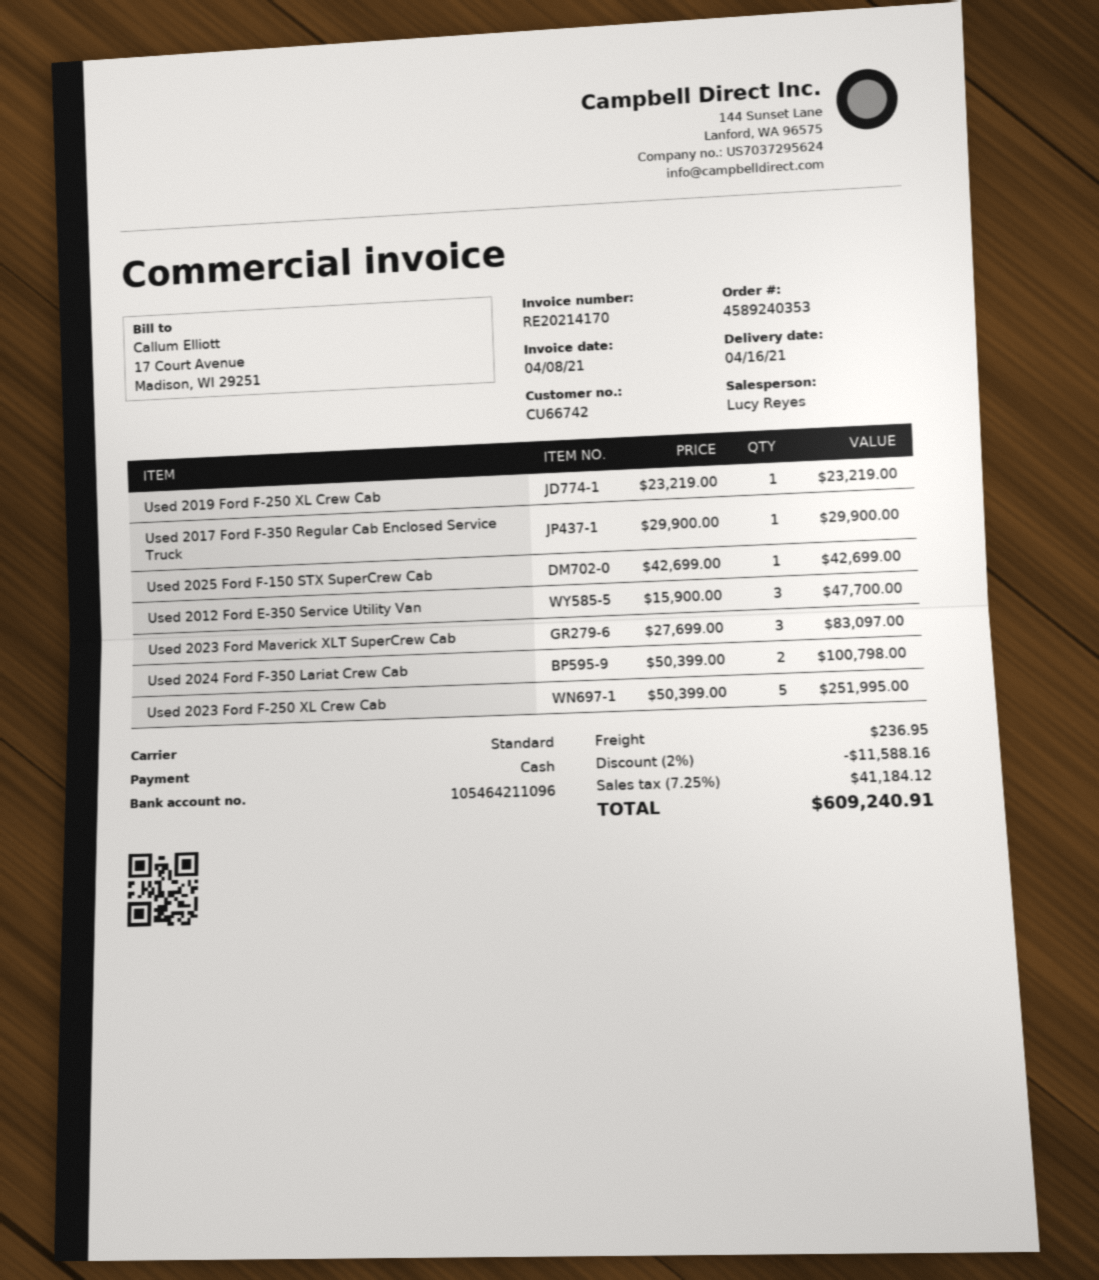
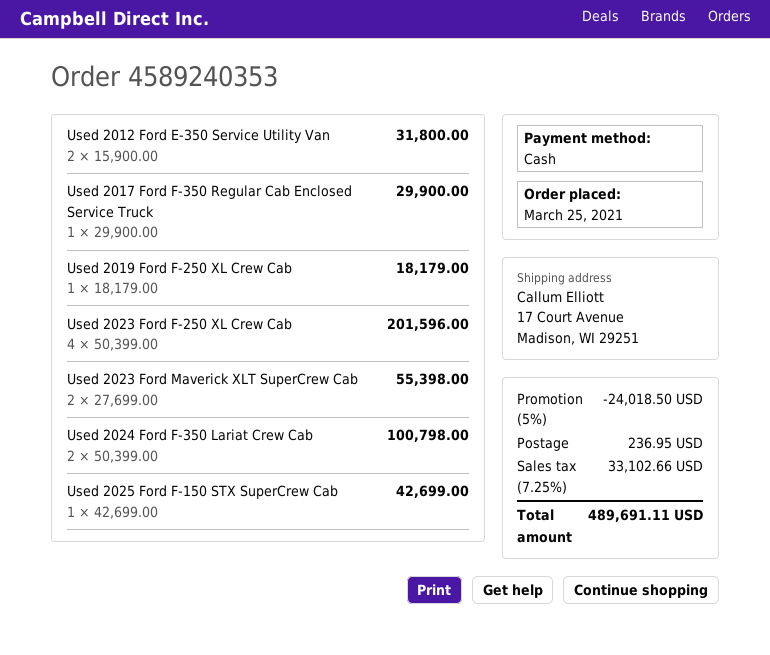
Used 2019 Ford F-250 XL Crew Cab: 1 x 23219.00 = 23219.00 -> 1 x 18179.00 = 18179.00
Used 2012 Ford E-350 Service Utility Van: 3 x 15900.00 = 47700.00 -> 2 x 15900.00 = 31800.00
Used 2023 Ford Maverick XLT SuperCrew Cab: 3 x 27699.00 = 83097.00 -> 2 x 27699.00 = 55398.00
Used 2023 Ford F-250 XL Crew Cab: 5 x 50399.00 = 251995.00 -> 4 x 50399.00 = 201596.00
discount: 2% = 11588.16 -> 5% = 24018.50
tax: 7.25% = 41184.12 -> 7.25% = 33102.66
total: 609240.91 -> 489691.11

